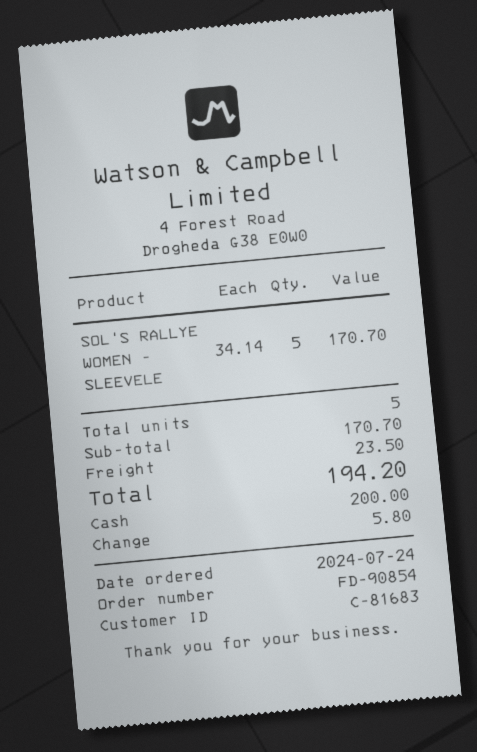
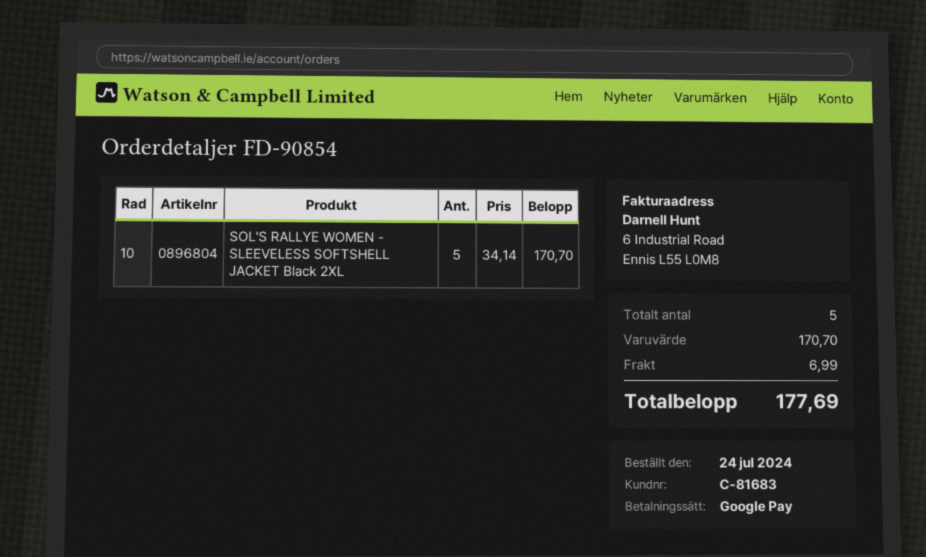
payment method: cash -> Google Pay
shipping: 23.50 -> 6.99
total: 194.20 -> 177.69

